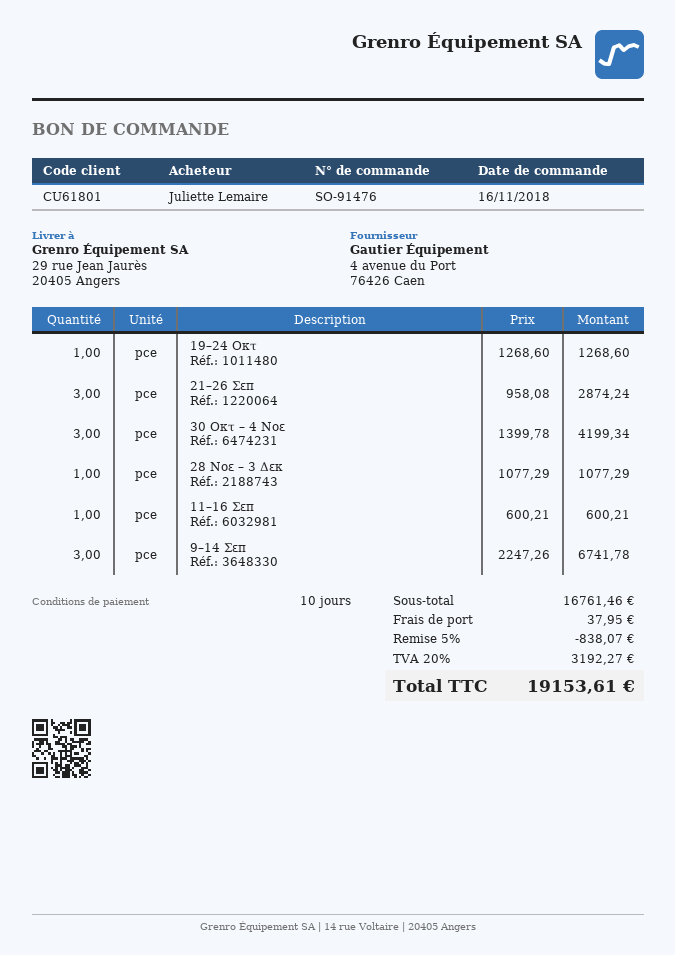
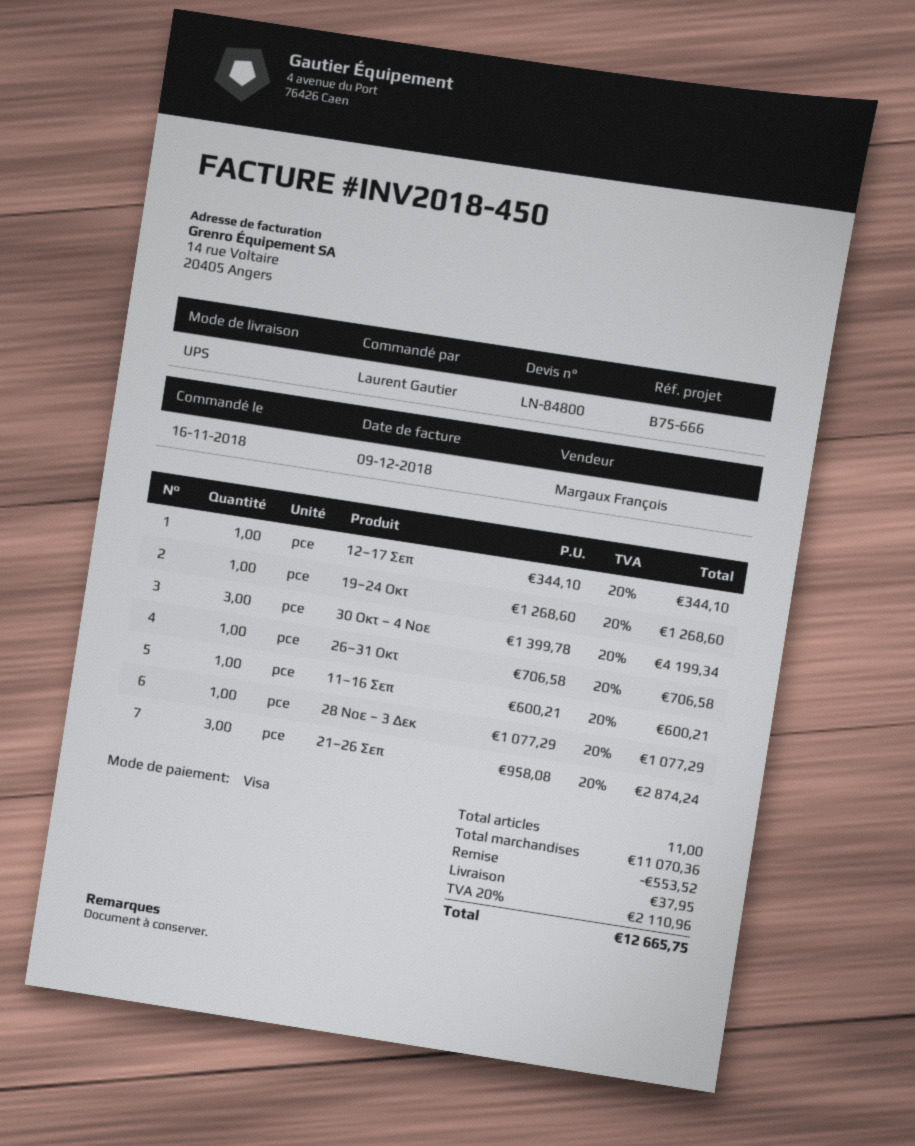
ordered by: Juliette Lemaire -> Laurent Gautier
9–14 Σεπ: 3 x 2247.26 = 6741.78 -> none
12–17 Σεπ: none -> 1 x 344.10 = 344.10
26–31 Οκτ: none -> 1 x 706.58 = 706.58
subtotal: 16761.46 -> 11070.36
discount: 838.07 -> 553.52
tax: 20% = 3192.27 -> 20% = 2110.96
total: 19153.61 -> 12665.75

